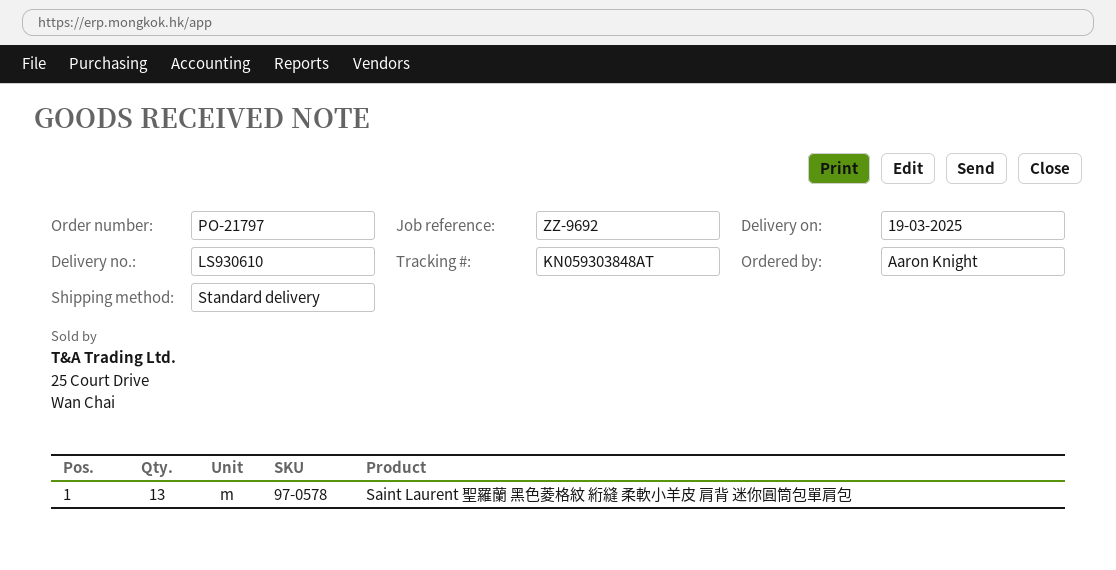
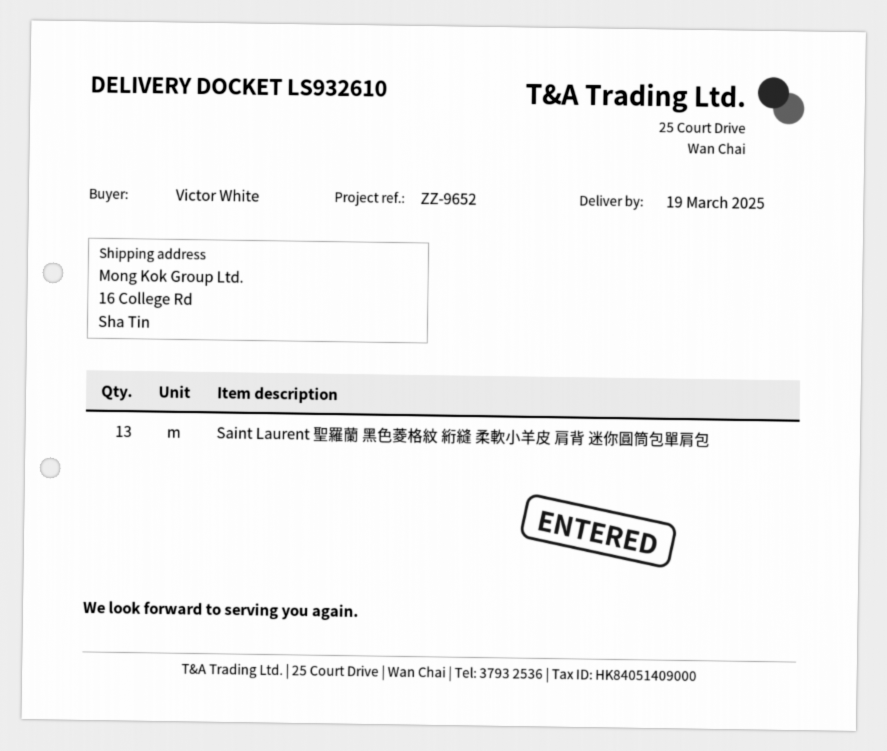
delivery note number: LS930610 -> LS932610
reference: ZZ-9692 -> ZZ-9652
ordered by: Aaron Knight -> Victor White

